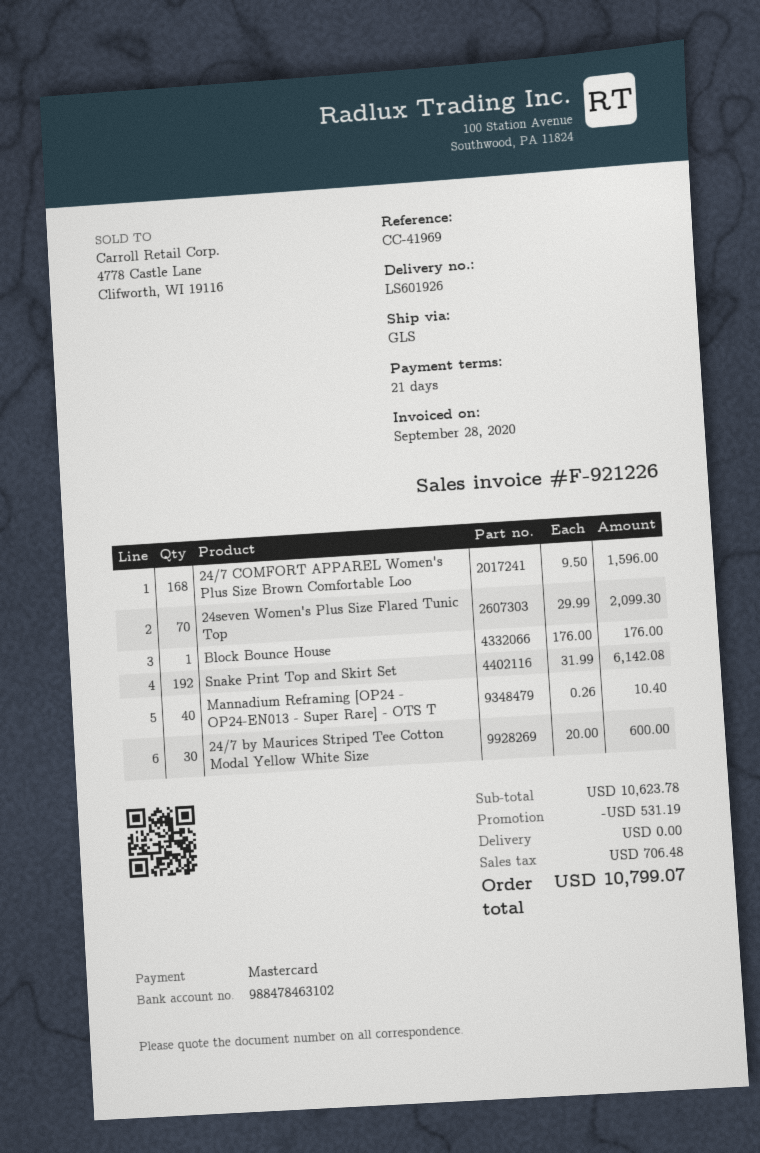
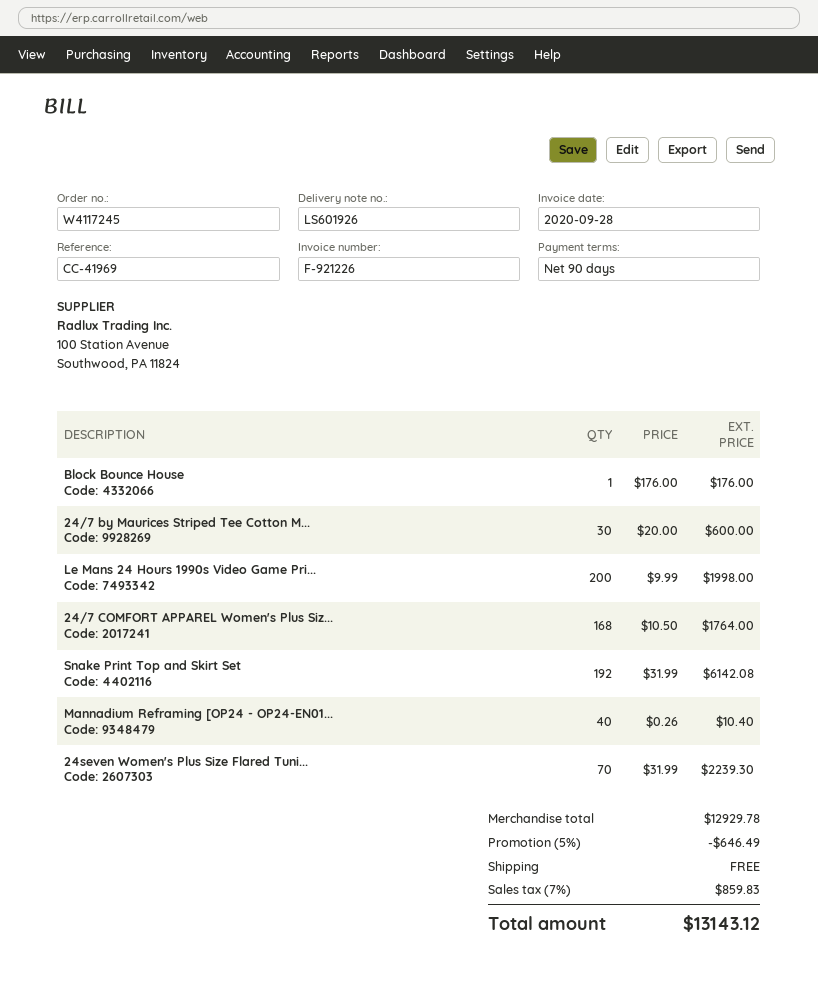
payment terms: 21 days -> 90 days
24/7 COMFORT APPAREL Women's Plus Size Brown Comfortable Loo: 168 x 9.50 = 1596.00 -> 168 x 10.50 = 1764.00
24seven Women's Plus Size Flared Tunic Top: 70 x 29.99 = 2099.30 -> 70 x 31.99 = 2239.30
Le Mans 24 Hours 1990s Video Game Pri...: none -> 200 x 9.99 = 1998.00
subtotal: 10623.78 -> 12929.78
discount: 531.19 -> 646.49
tax: 706.48 -> 859.83
total: 10799.07 -> 13143.12

